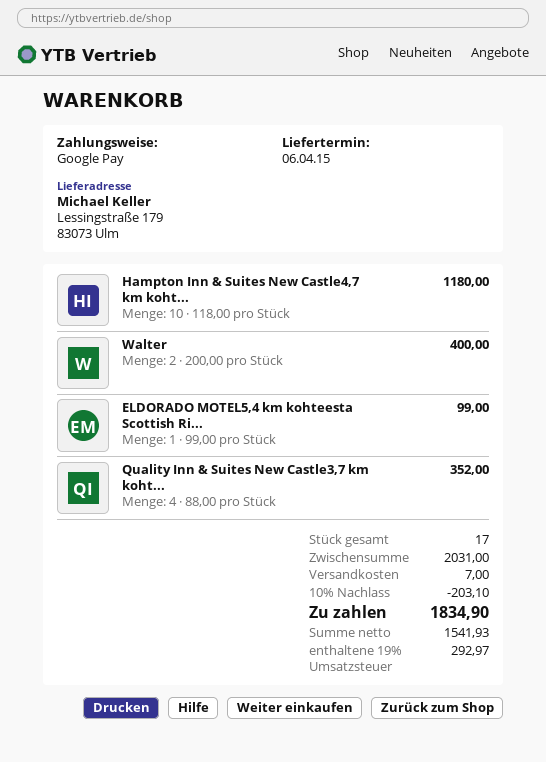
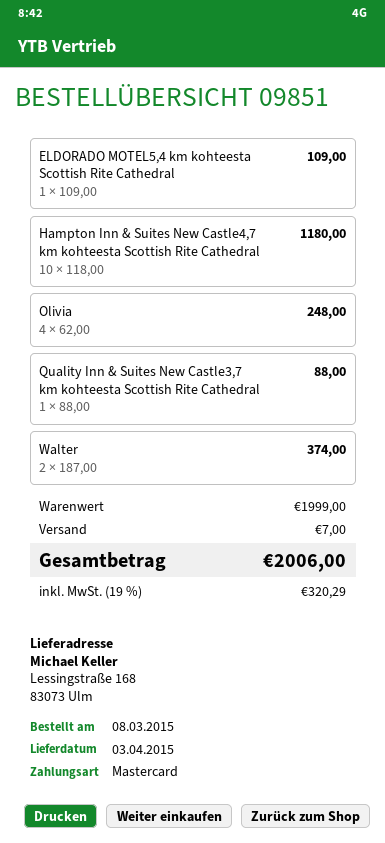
delivery date: 2015-04-06 -> 2015-04-03
payment method: Google Pay -> Mastercard
ship to: Lessingstraße 179, 83073 Ulm -> Lessingstraße 168, 83073 Ulm
Walter: 2 x 200.00 = 400.00 -> 2 x 187.00 = 374.00
ELDORADO MOTEL5,4 km kohteesta Scottish Ri...: 1 x 99.00 = 99.00 -> 1 x 109.00 = 109.00
Quality Inn & Suites New Castle3,7 km koht...: 4 x 88.00 = 352.00 -> 1 x 88.00 = 88.00
Olivia: none -> 4 x 62.00 = 248.00
subtotal: 2031.00 -> 1999.00
discount: 10% = 203.10 -> none
tax: 19% = 292.97 -> 19% = 320.29
total: 1834.90 -> 2006.00

